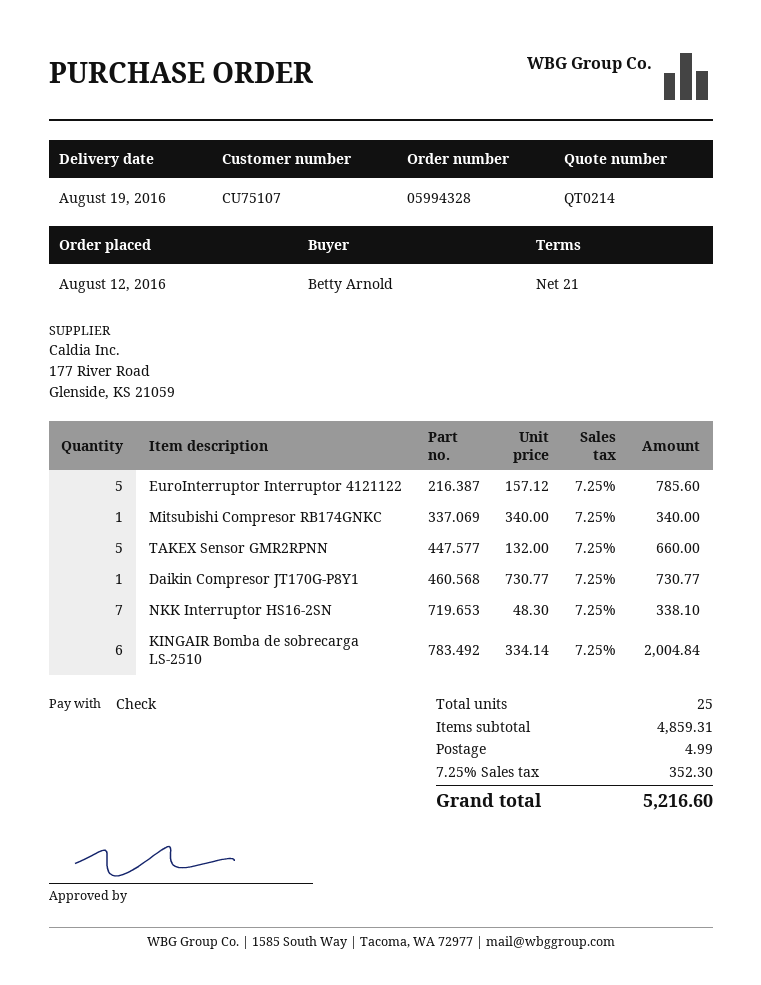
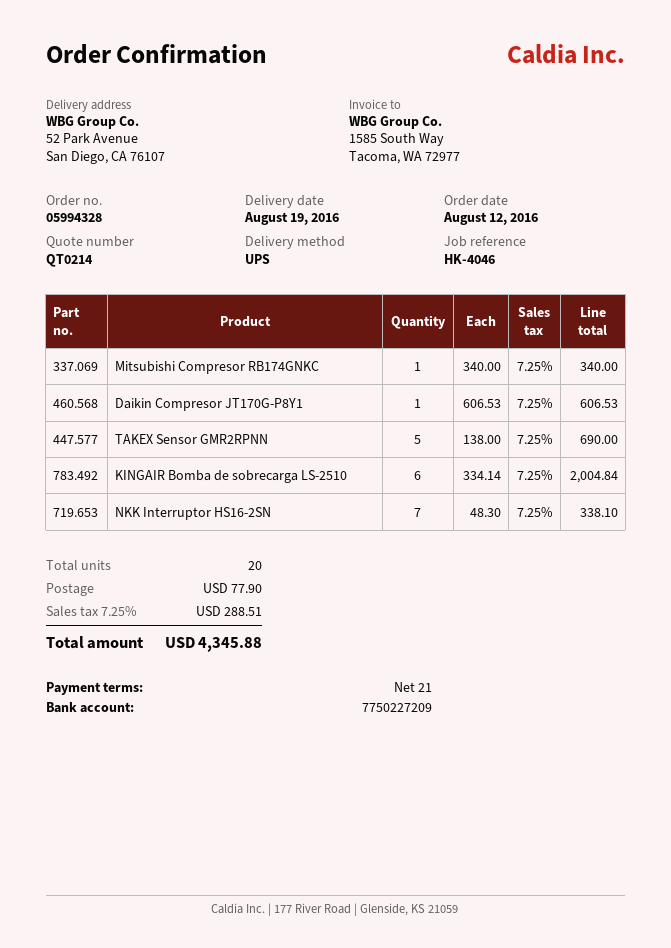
EuroInterruptor Interruptor 4121122: 5 x 157.12 = 785.60 -> none
TAKEX Sensor GMR2RPNN: 5 x 132.00 = 660.00 -> 5 x 138.00 = 690.00
Daikin Compresor JT170G-P8Y1: 1 x 730.77 = 730.77 -> 1 x 606.53 = 606.53
total quantity: 25 -> 20
shipping: 4.99 -> 77.90
tax: 7.25% = 352.30 -> 7.25% = 288.51
total: 5216.60 -> 4345.88

